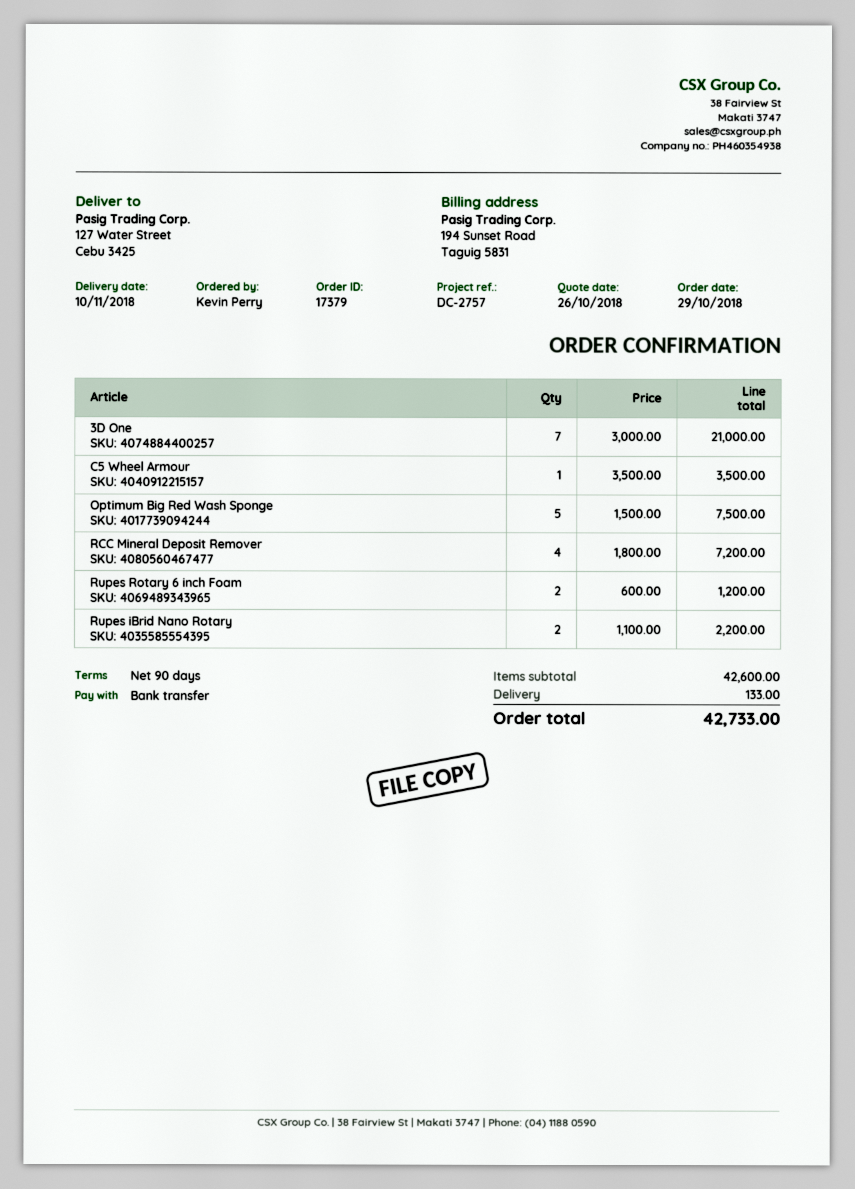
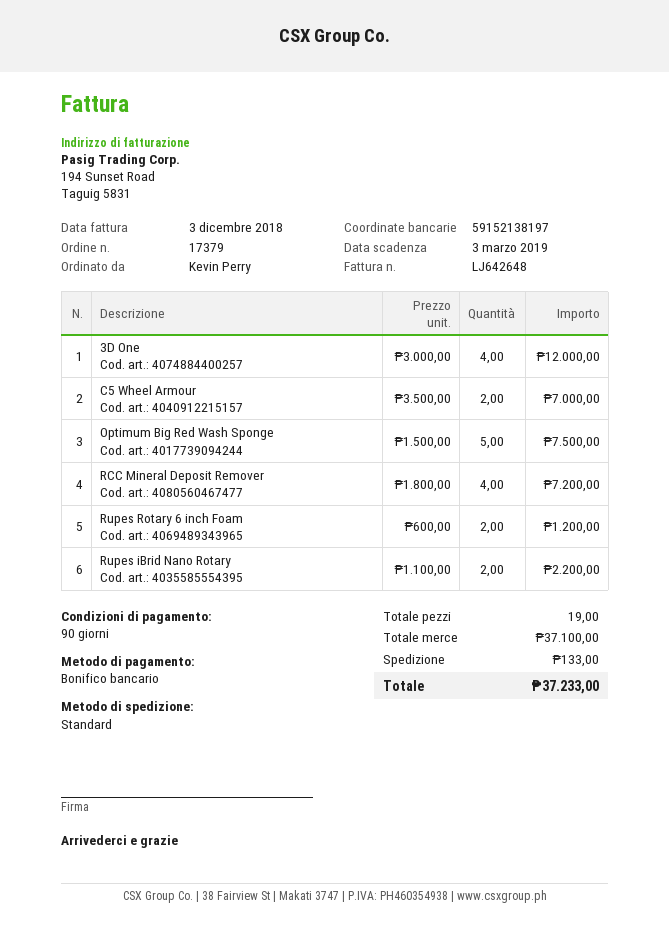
3D One: 7 x 3000.00 = 21000.00 -> 4 x 3000.00 = 12000.00
C5 Wheel Armour: 1 x 3500.00 = 3500.00 -> 2 x 3500.00 = 7000.00
subtotal: 42600.00 -> 37100.00
total: 42733.00 -> 37233.00

